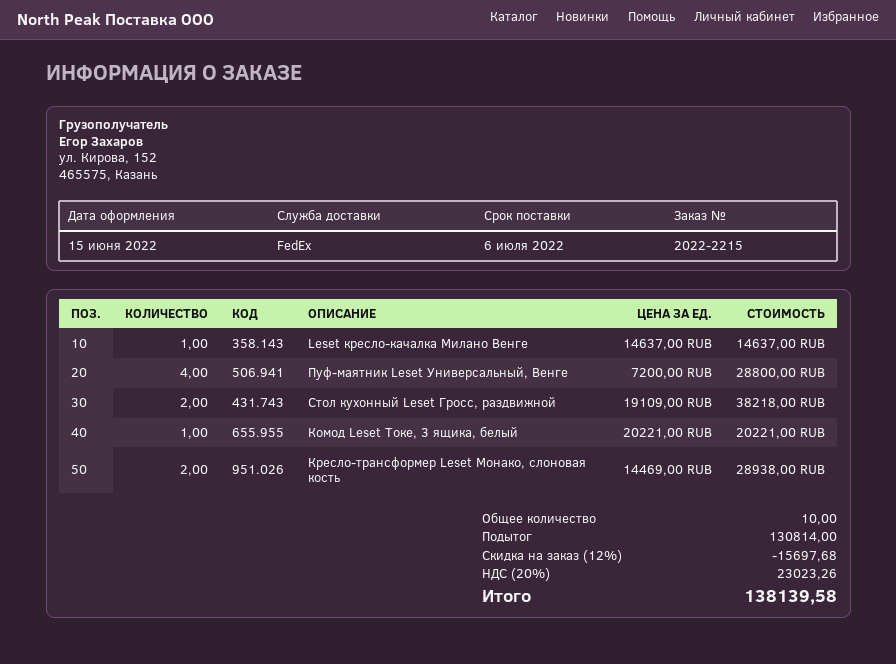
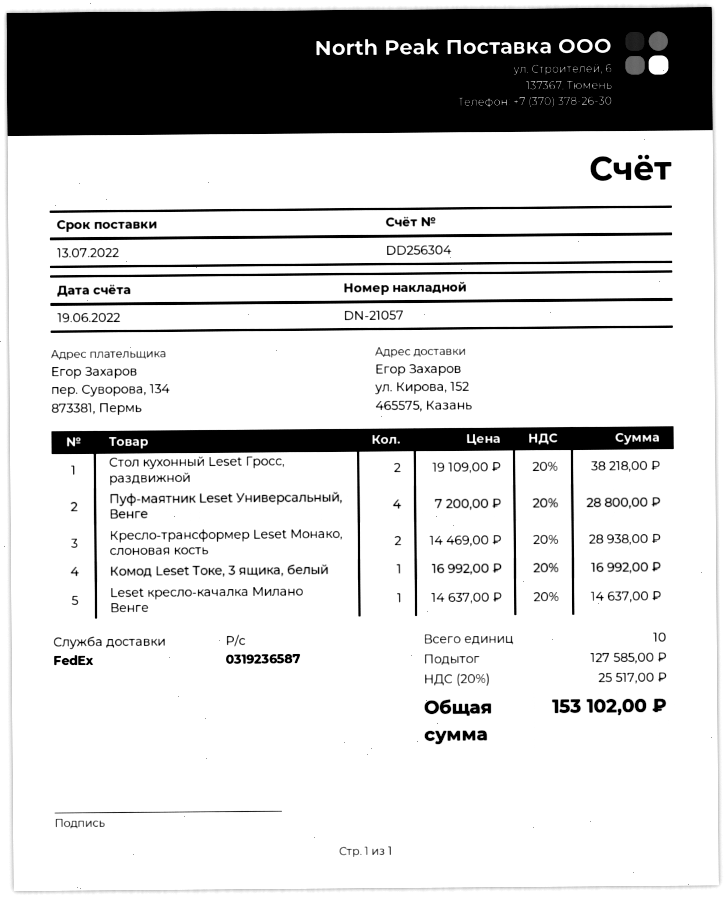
delivery date: 2022-07-06 -> 2022-07-13
Комод Leset Токе, 3 ящика, белый: 1 x 20221.00 = 20221.00 -> 1 x 16992.00 = 16992.00
subtotal: 130814.00 -> 127585.00
discount: 12% = 15697.68 -> none
tax: 20% = 23023.26 -> 20% = 25517.00
total: 138139.58 -> 153102.00

